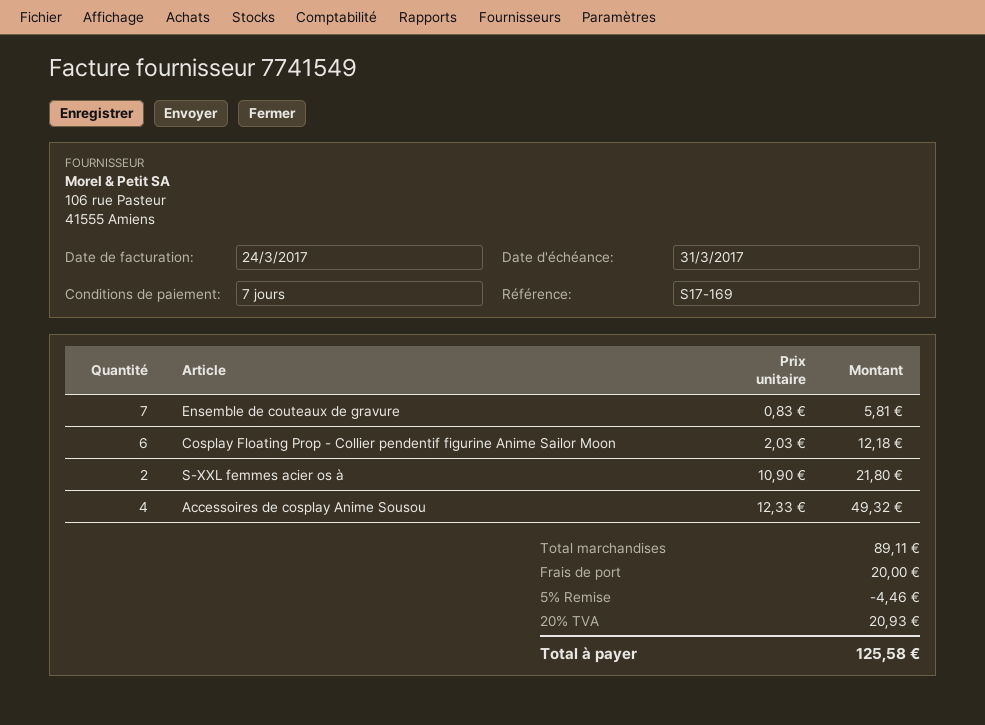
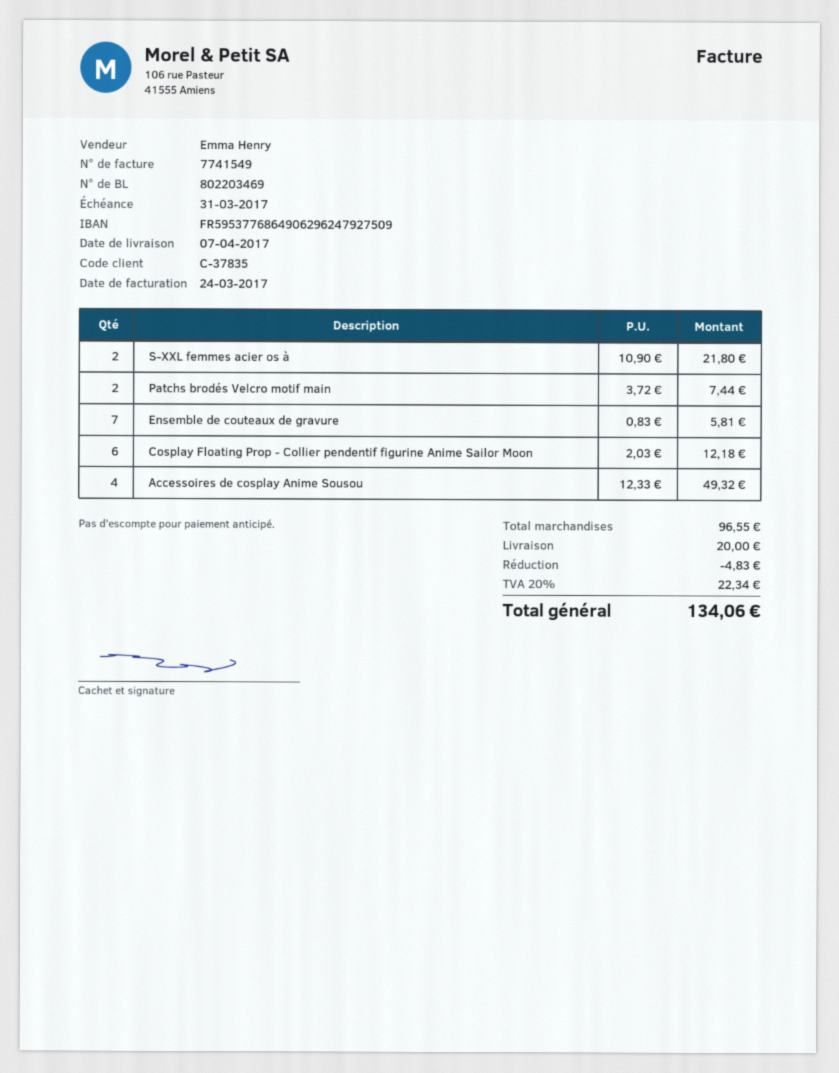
Patchs brodés Velcro motif main: none -> 2 x 3.72 = 7.44
subtotal: 89.11 -> 96.55
discount: 4.46 -> 4.83
tax: 20% = 20.93 -> 20% = 22.34
total: 125.58 -> 134.06

